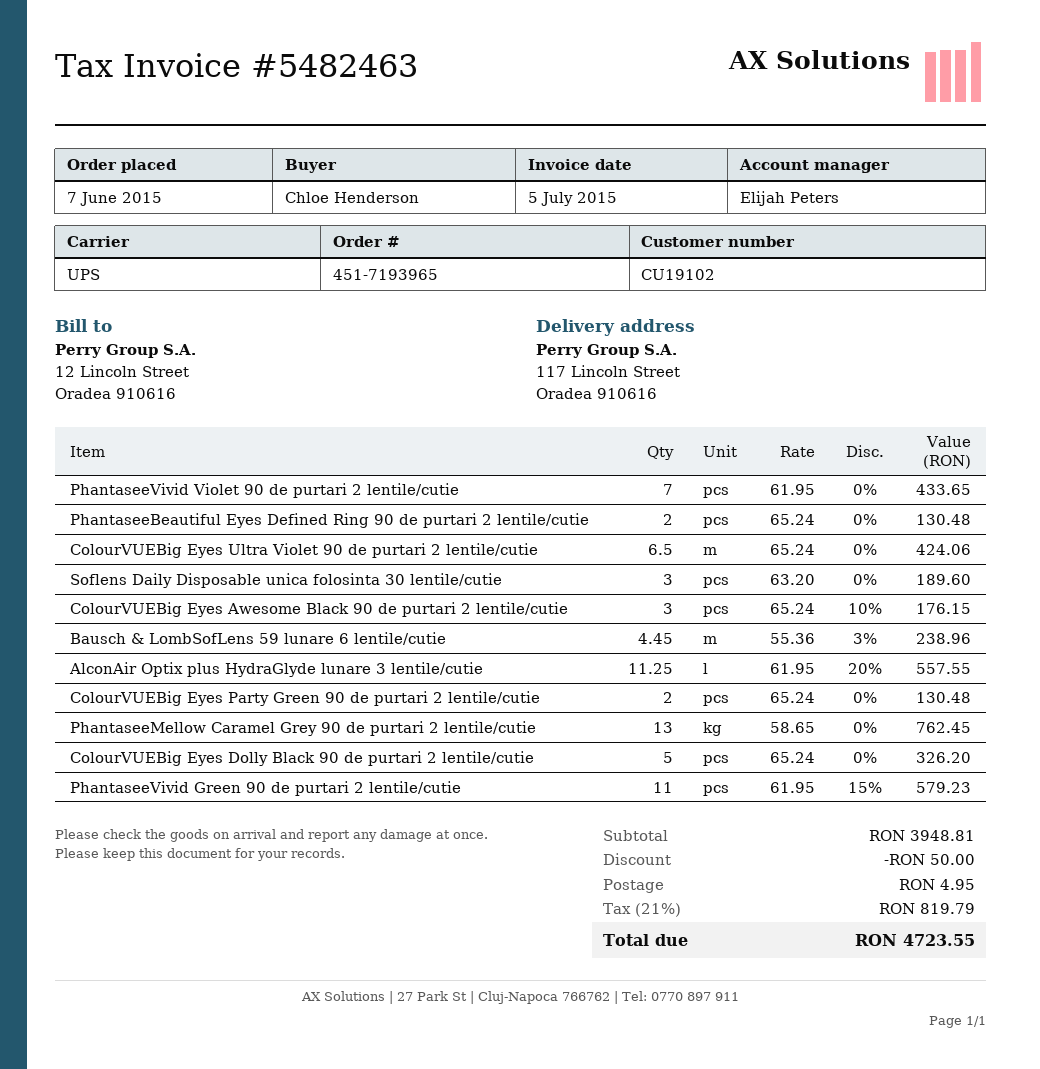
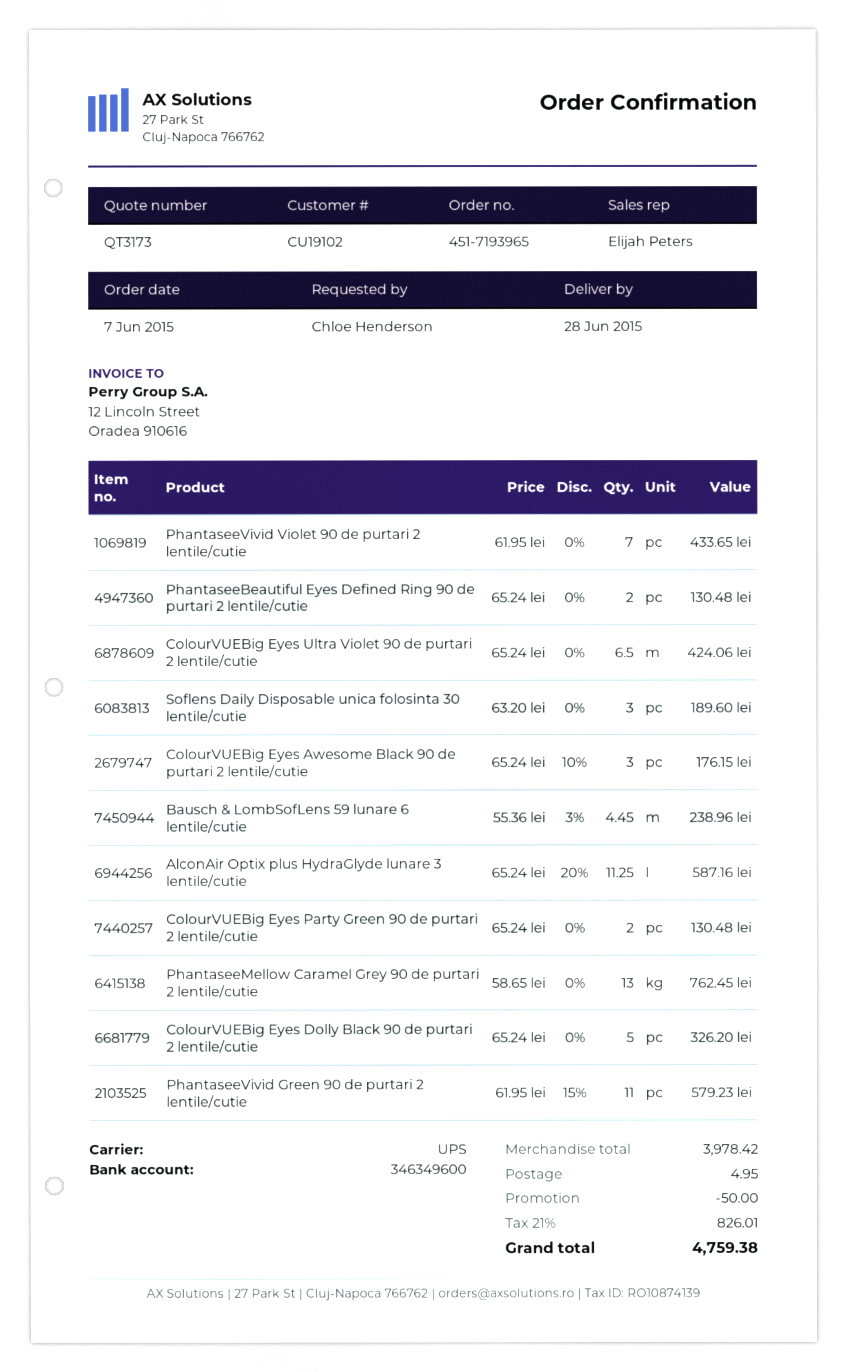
AlconAir Optix plus HydraGlyde lunare 3 lentile/cutie: 11.25 x 61.95 - 20% = 557.55 -> 11.25 x 65.24 - 20% = 587.16
subtotal: 3948.81 -> 3978.42
tax: 21% = 819.79 -> 21% = 826.01
total: 4723.55 -> 4759.38

